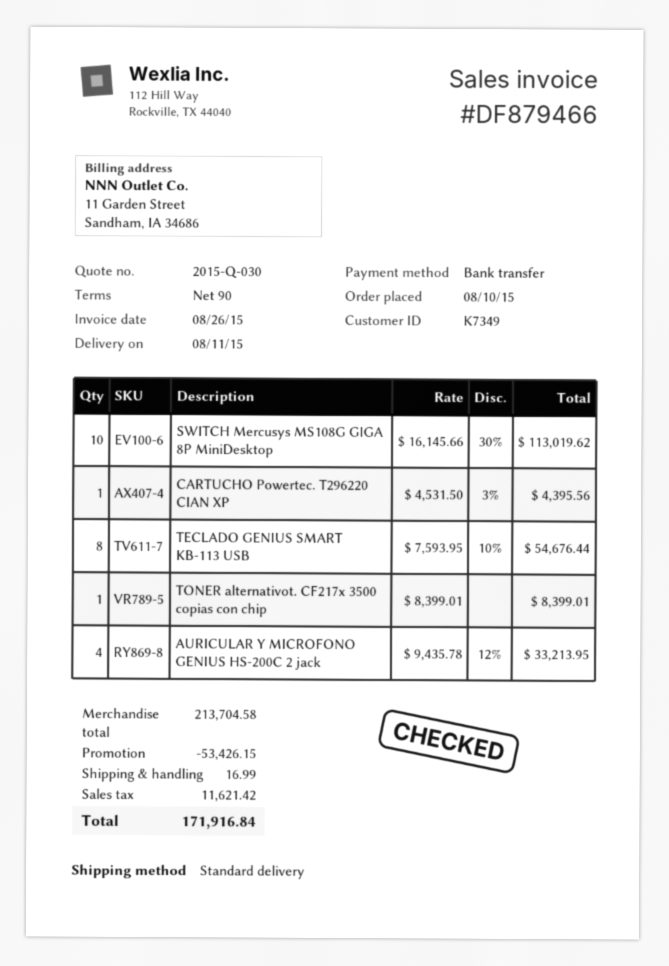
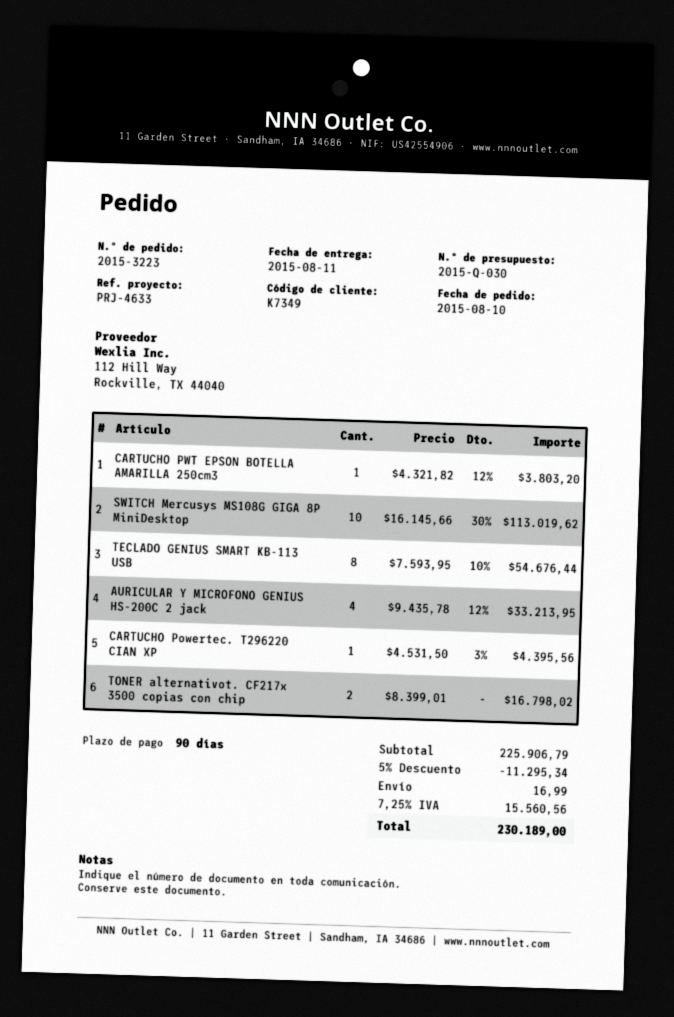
TONER alternativot. CF217x 3500 copias con chip: 1 x 8399.01 = 8399.01 -> 2 x 8399.01 = 16798.02
CARTUCHO PWT EPSON BOTELLA AMARILLA 250cm3: none -> 1 x 4321.82 - 12% = 3803.20
subtotal: 213704.58 -> 225906.79
discount: 53426.15 -> 11295.34
tax: 11621.42 -> 15560.56
total: 171916.84 -> 230189.00

